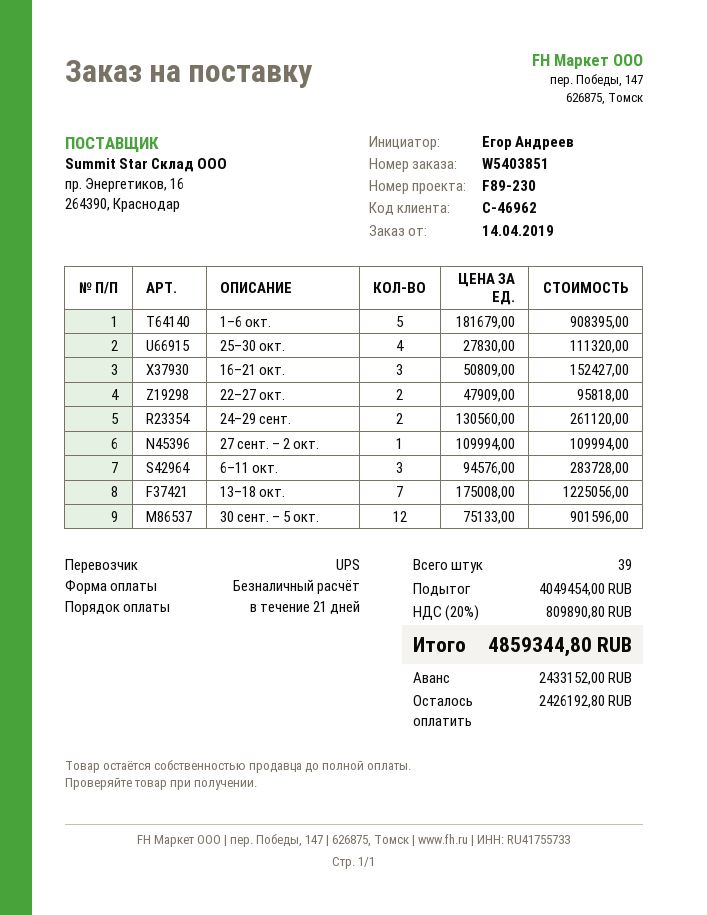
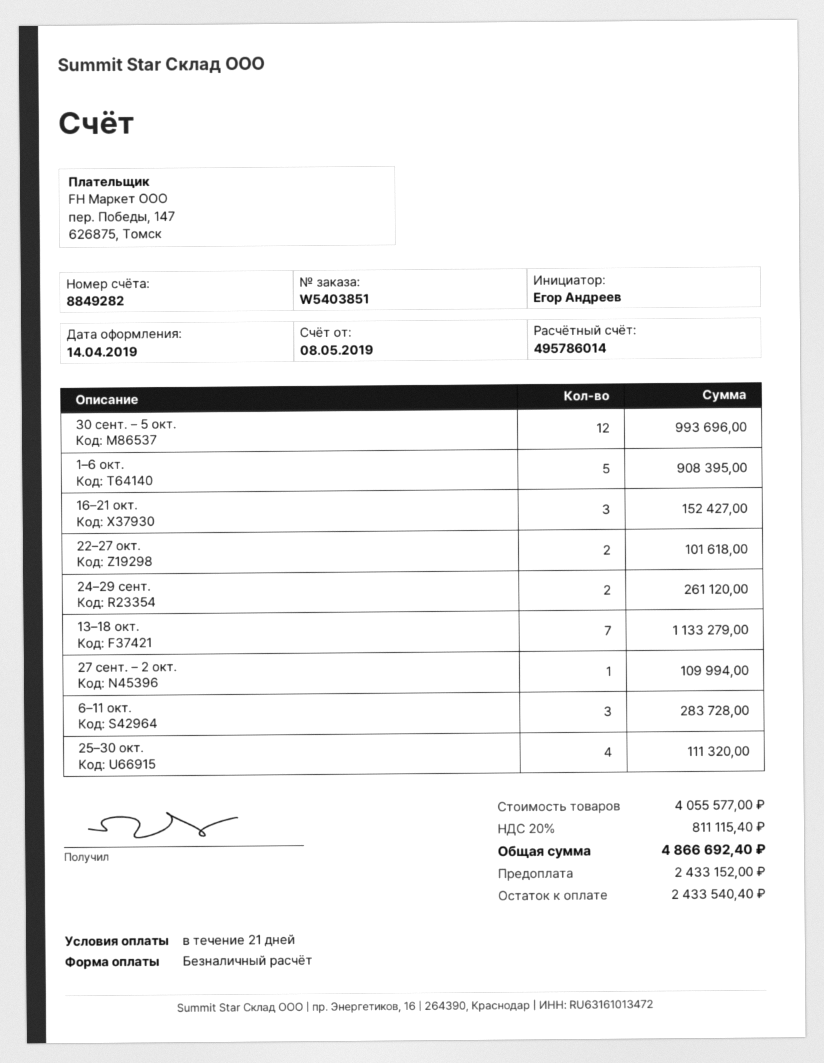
22–27 окт.: 2 for 95818.00 -> 2 for 101618.00
13–18 окт.: 7 for 1225056.00 -> 7 for 1133279.00
30 сент. – 5 окт.: 12 for 901596.00 -> 12 for 993696.00
subtotal: 4049454.00 -> 4055577.00
tax: 20% = 809890.80 -> 20% = 811115.40
total: 4859344.80 -> 4866692.40
balance: 2426192.80 -> 2433540.40

